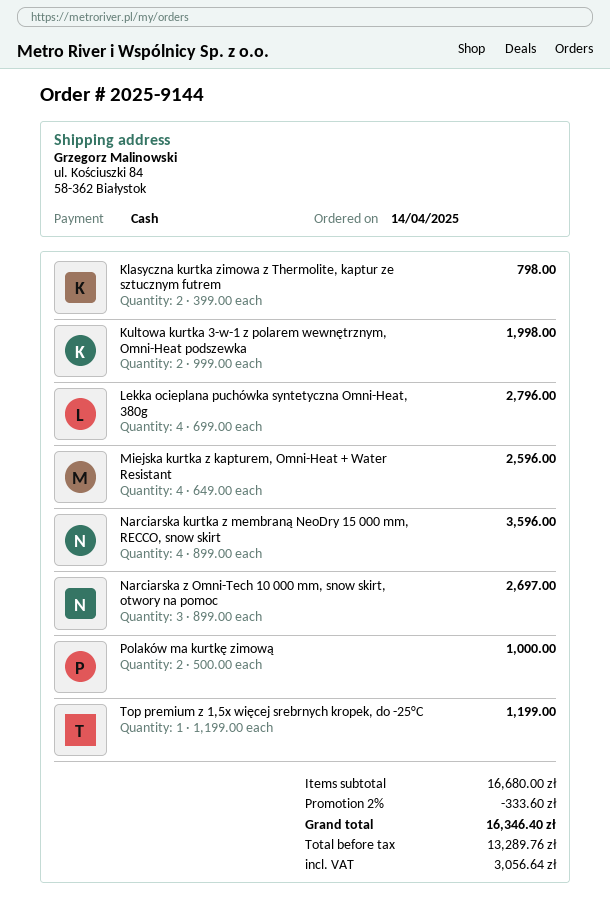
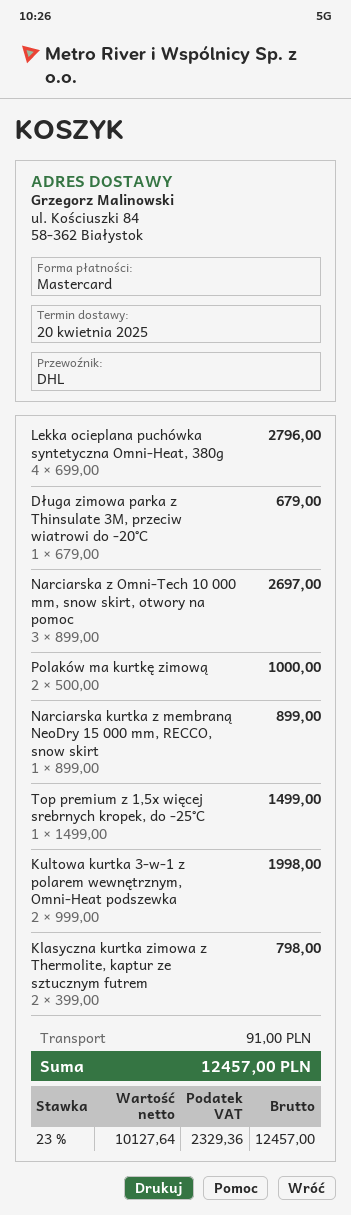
payment method: cash -> Mastercard
Miejska kurtka z kapturem, Omni-Heat + Water Resistant: 4 x 649.00 = 2596.00 -> none
Narciarska kurtka z membraną NeoDry 15 000 mm, RECCO, snow skirt: 4 x 899.00 = 3596.00 -> 1 x 899.00 = 899.00
Top premium z 1,5x więcej srebrnych kropek, do -25°C: 1 x 1199.00 = 1199.00 -> 1 x 1499.00 = 1499.00
Długa zimowa parka z Thinsulate 3M, przeciw wiatrowi do -20°C: none -> 1 x 679.00 = 679.00
discount: 2% = 333.60 -> none
shipping: none -> 91.00
net: 13289.76 -> 10127.64
tax: 3056.64 -> 2329.36
total: 16346.40 -> 12457.00

